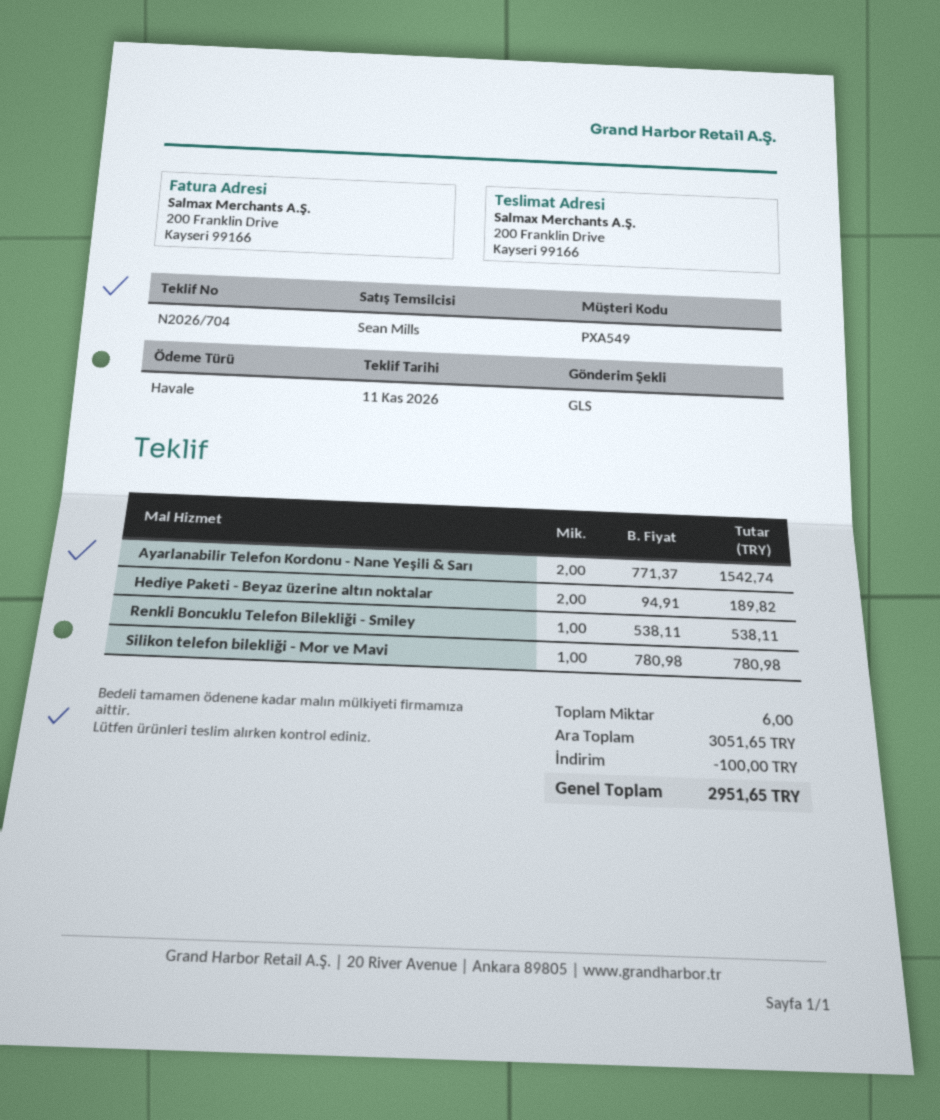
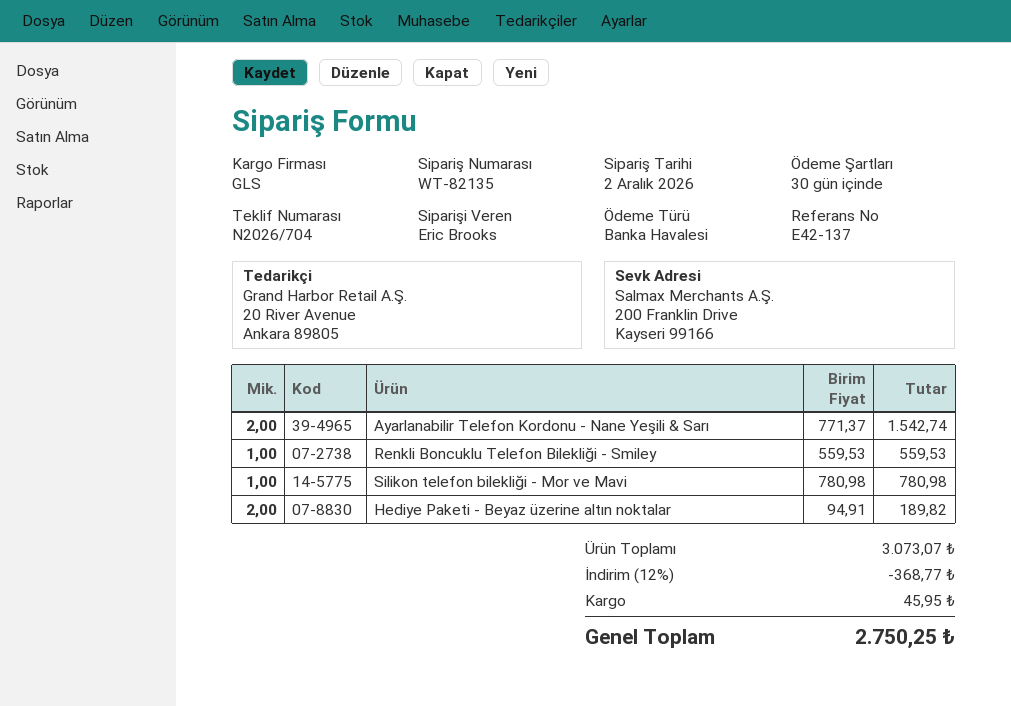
Renkli Boncuklu Telefon Bilekliği - Smiley: 1 x 538.11 = 538.11 -> 1 x 559.53 = 559.53
subtotal: 3051.65 -> 3073.07
discount: 100.00 -> 368.77
shipping: none -> 45.95
total: 2951.65 -> 2750.25

